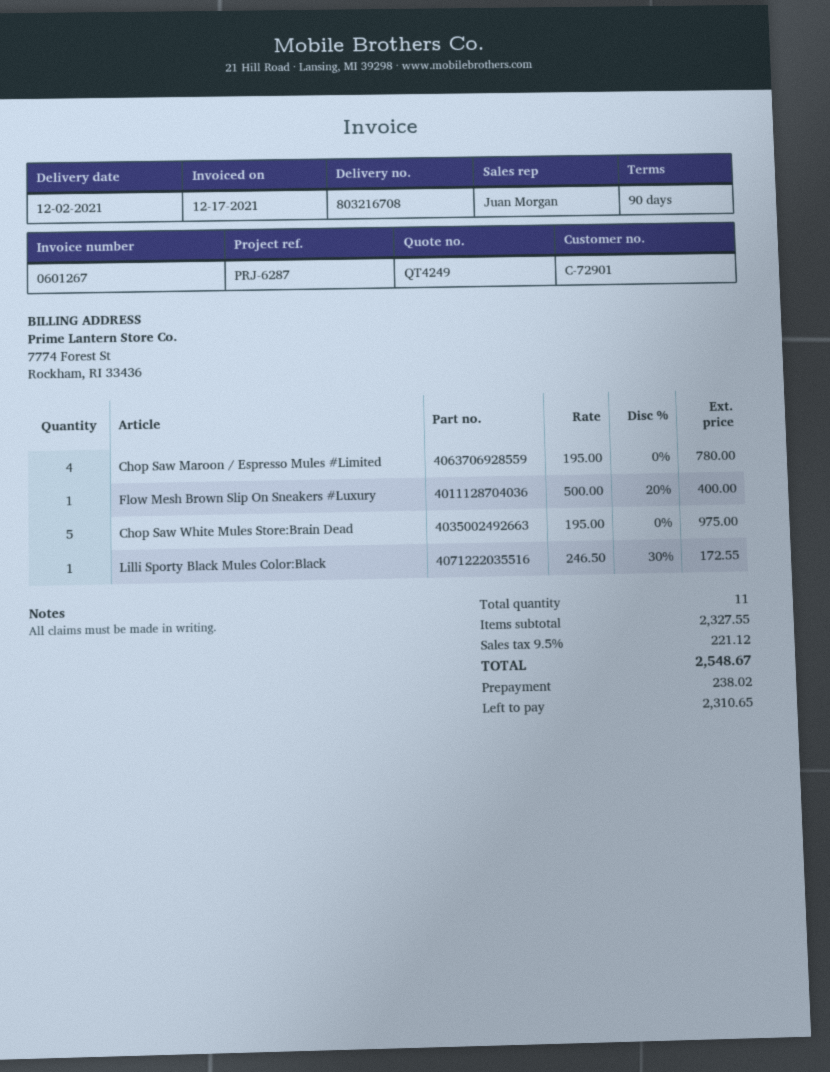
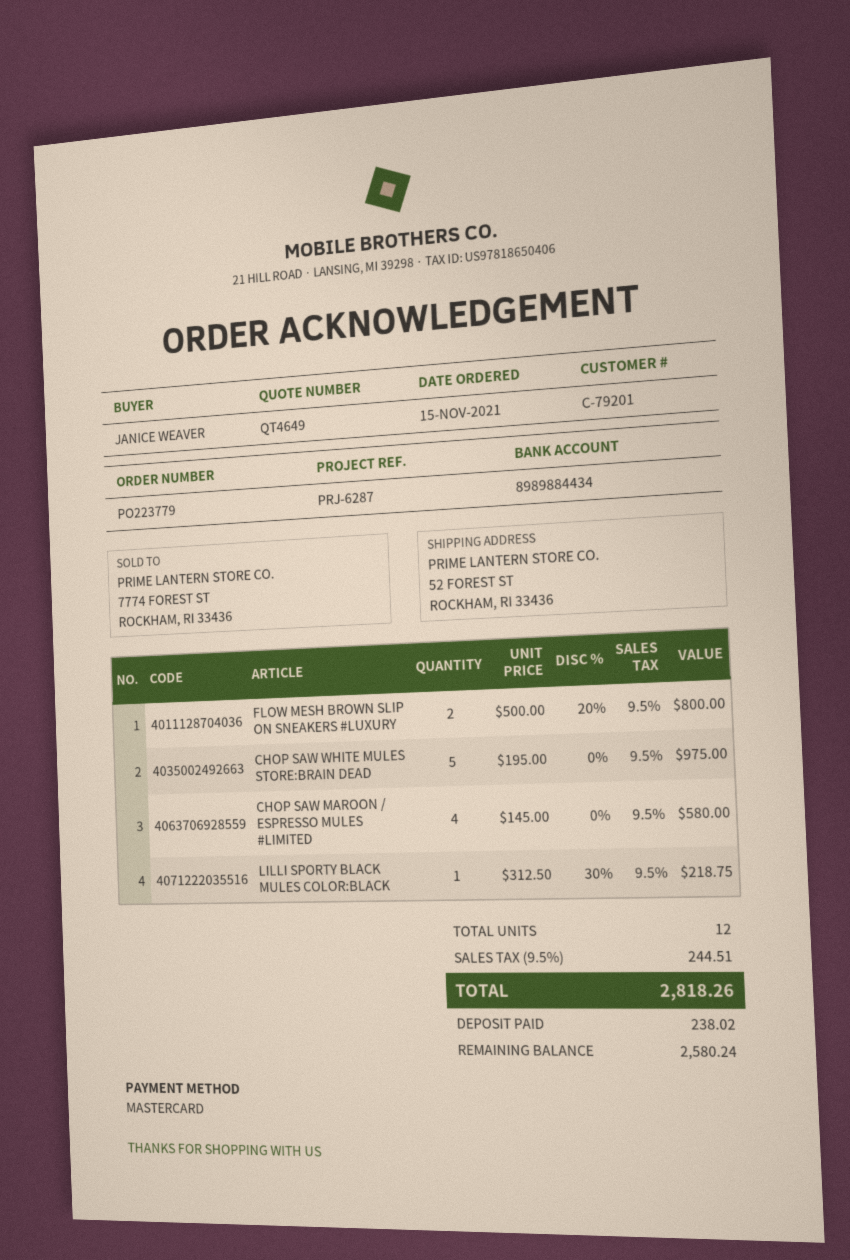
quote number: QT4249 -> QT4649
customer number: C-72901 -> C-79201
Chop Saw Maroon / Espresso Mules #Limited: 4 x 195.00 = 780.00 -> 4 x 145.00 = 580.00
Flow Mesh Brown Slip On Sneakers #Luxury: 1 x 500.00 - 20% = 400.00 -> 2 x 500.00 - 20% = 800.00
Lilli Sporty Black Mules Color:Black: 1 x 246.50 - 30% = 172.55 -> 1 x 312.50 - 30% = 218.75
total quantity: 11 -> 12
tax: 9.5% = 221.12 -> 9.5% = 244.51
total: 2548.67 -> 2818.26
balance: 2310.65 -> 2580.24

